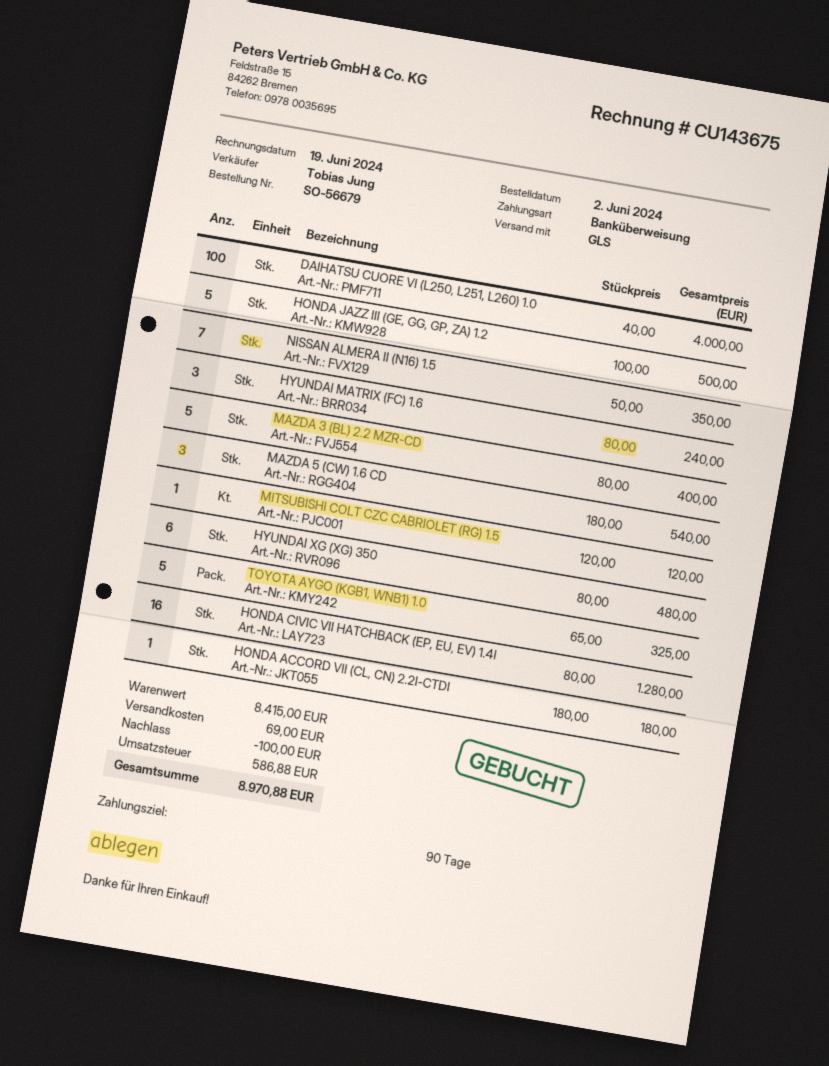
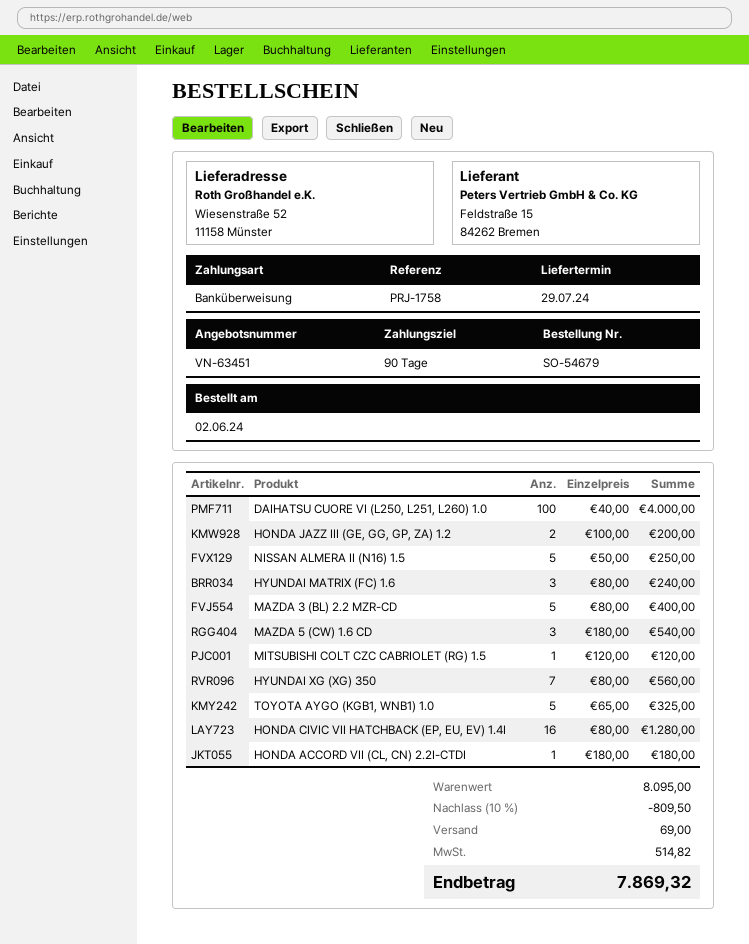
order number: SO-56679 -> SO-54679
HONDA JAZZ III (GE, GG, GP, ZA) 1.2: 5 x 100.00 = 500.00 -> 2 x 100.00 = 200.00
NISSAN ALMERA II (N16) 1.5: 7 x 50.00 = 350.00 -> 5 x 50.00 = 250.00
HYUNDAI XG (XG) 350: 6 x 80.00 = 480.00 -> 7 x 80.00 = 560.00
subtotal: 8415.00 -> 8095.00
discount: 100.00 -> 809.50
tax: 586.88 -> 514.82
total: 8970.88 -> 7869.32

